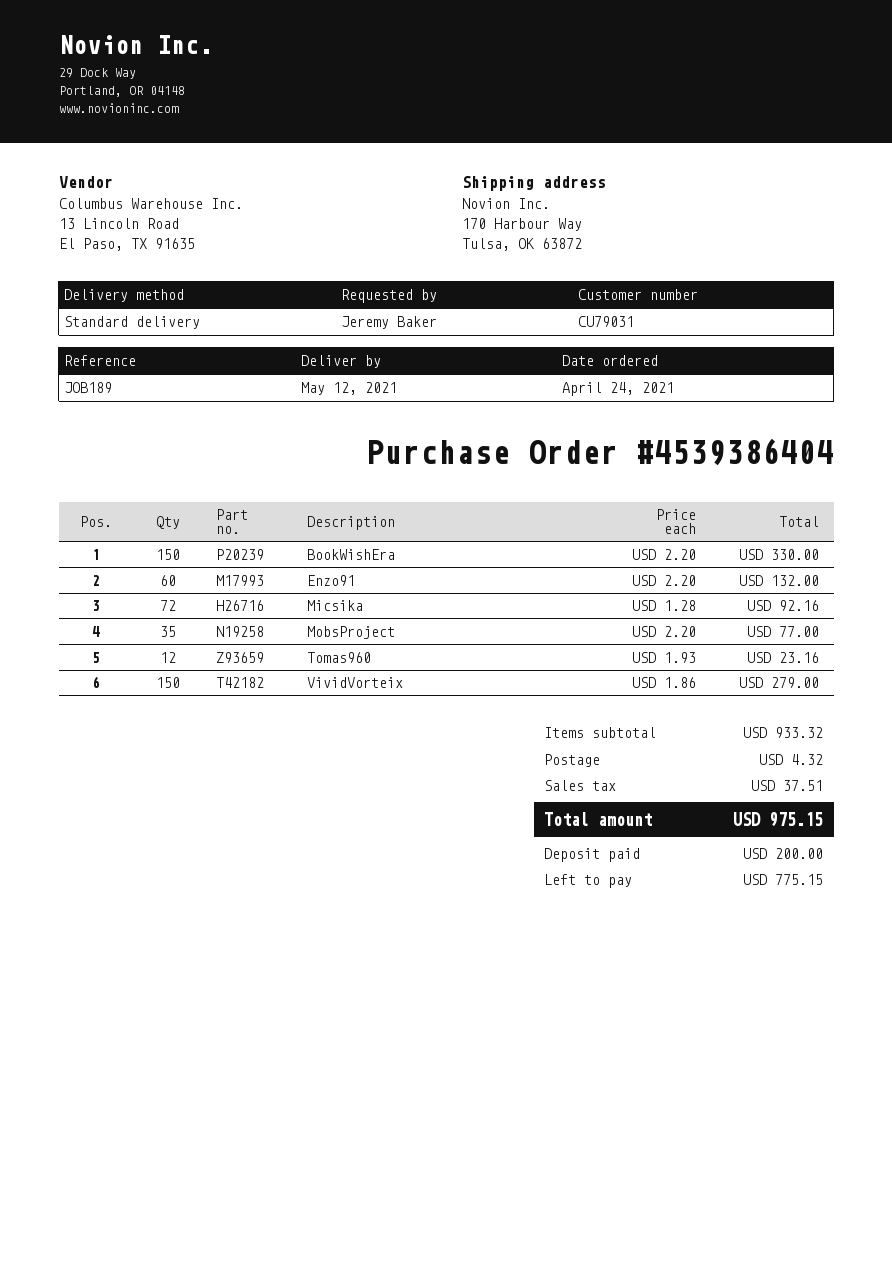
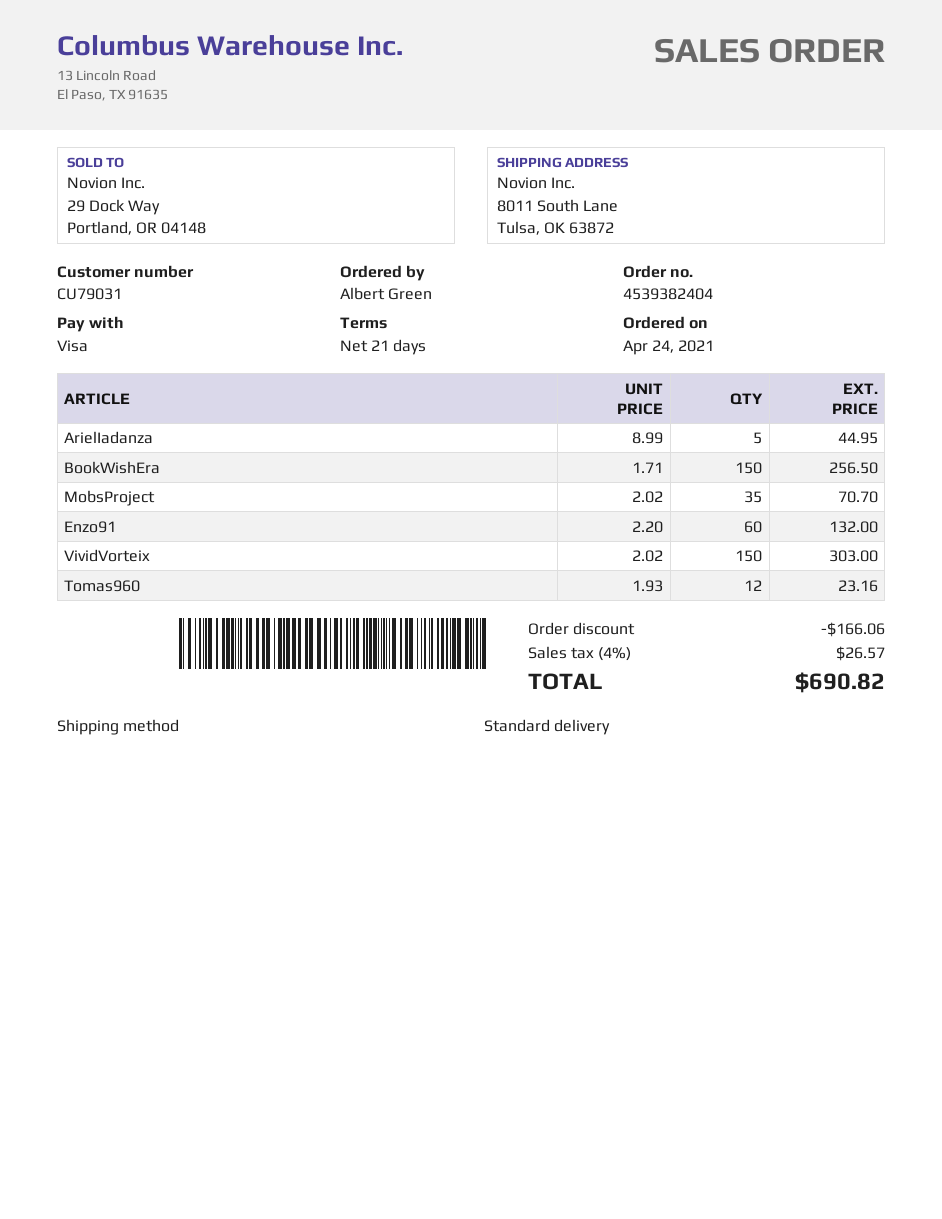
order number: 4539386404 -> 4539382404
ordered by: Jeremy Baker -> Albert Green
ship to: 170 Harbour Way, Tulsa, OK 63872 -> 8011 South Lane, Tulsa, OK 63872
BookWishEra: 150 x 2.20 = 330.00 -> 150 x 1.71 = 256.50
Micsika: 72 x 1.28 = 92.16 -> none
MobsProject: 35 x 2.20 = 77.00 -> 35 x 2.02 = 70.70
VividVorteix: 150 x 1.86 = 279.00 -> 150 x 2.02 = 303.00
ArielIadanza: none -> 5 x 8.99 = 44.95
discount: none -> 166.06
shipping: 4.32 -> none
tax: 37.51 -> 26.57
total: 975.15 -> 690.82

